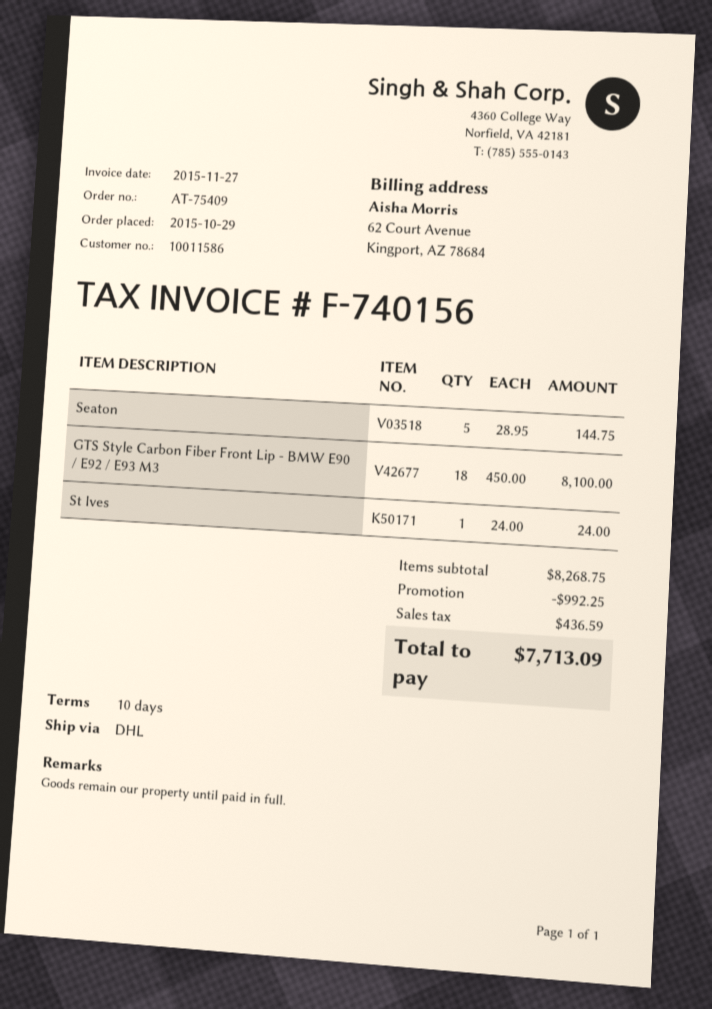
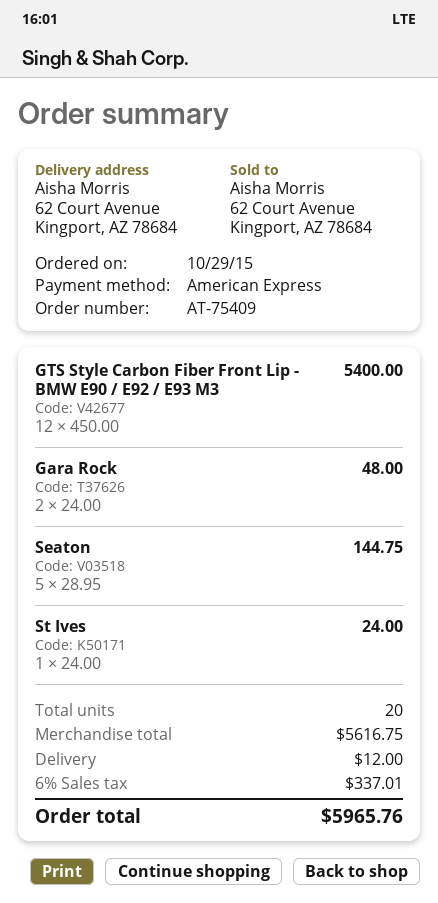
GTS Style Carbon Fiber Front Lip - BMW E90 / E92 / E93 M3: 18 x 450.00 = 8100.00 -> 12 x 450.00 = 5400.00
Gara Rock: none -> 2 x 24.00 = 48.00
subtotal: 8268.75 -> 5616.75
discount: 992.25 -> none
shipping: none -> 12.00
tax: 436.59 -> 337.01
total: 7713.09 -> 5965.76

